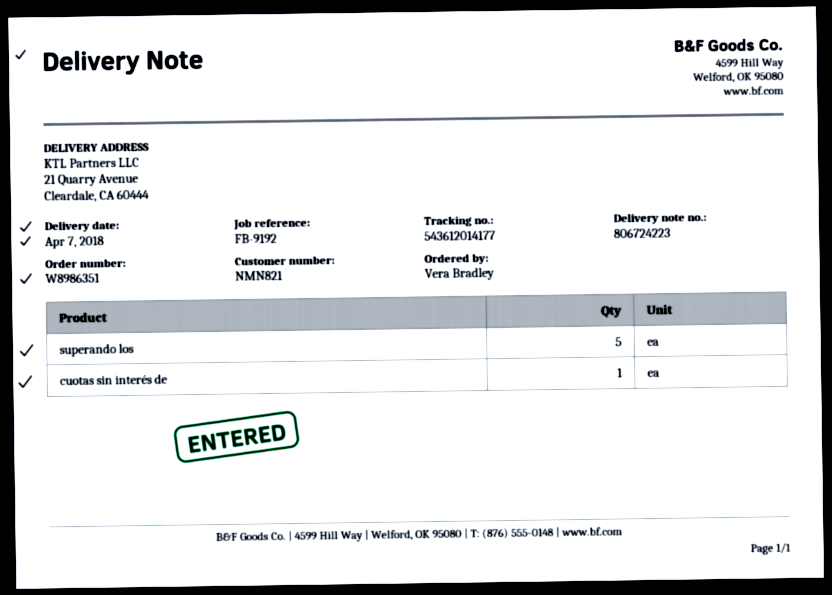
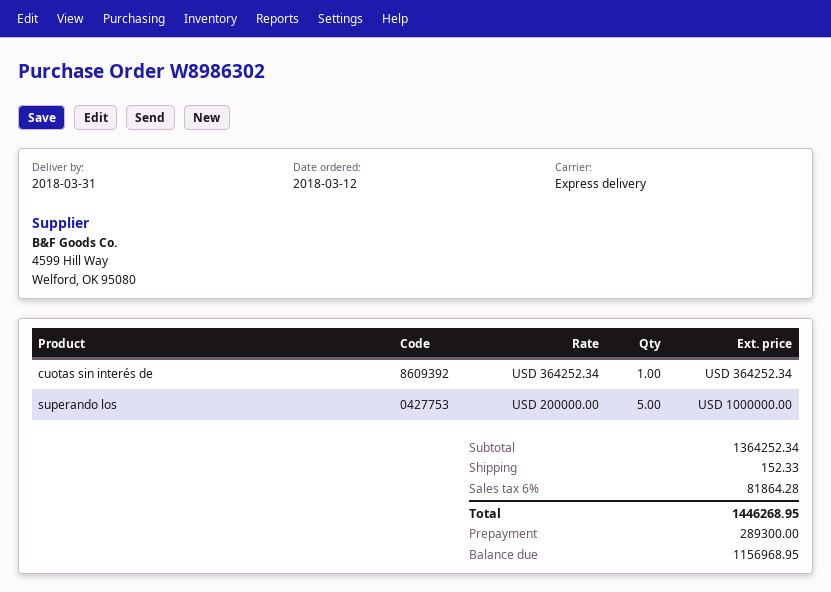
order number: W8986351 -> W8986302
delivery date: 2018-04-07 -> 2018-03-31

